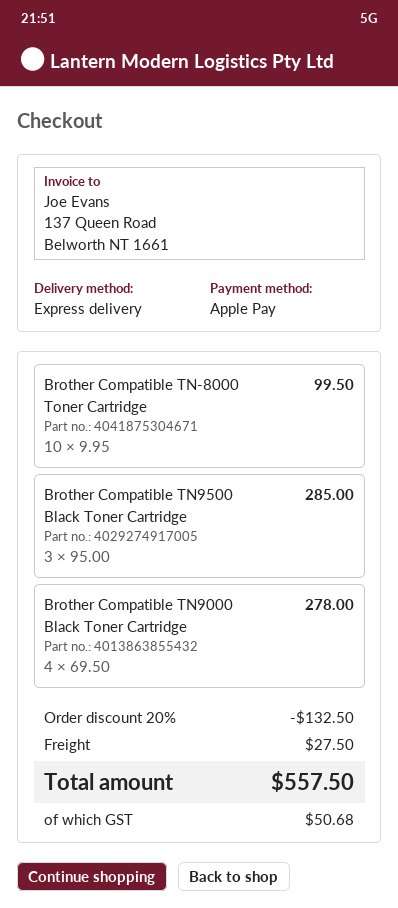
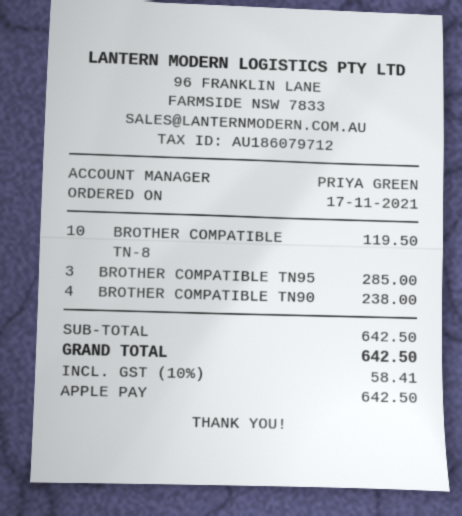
Brother Compatible TN-8000 Toner Cartridge: 10 for 99.50 -> 10 for 119.50
Brother Compatible TN9000 Black Toner Cartridge: 4 for 278.00 -> 4 for 238.00
discount: 20% = 132.50 -> none
shipping: 27.50 -> none
tax: 50.68 -> 58.41
total: 557.50 -> 642.50

